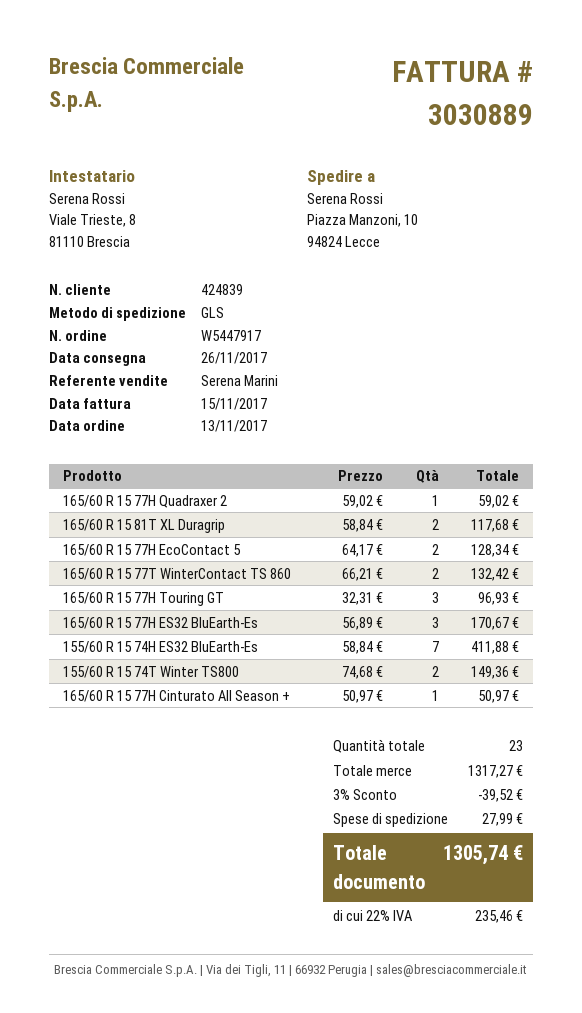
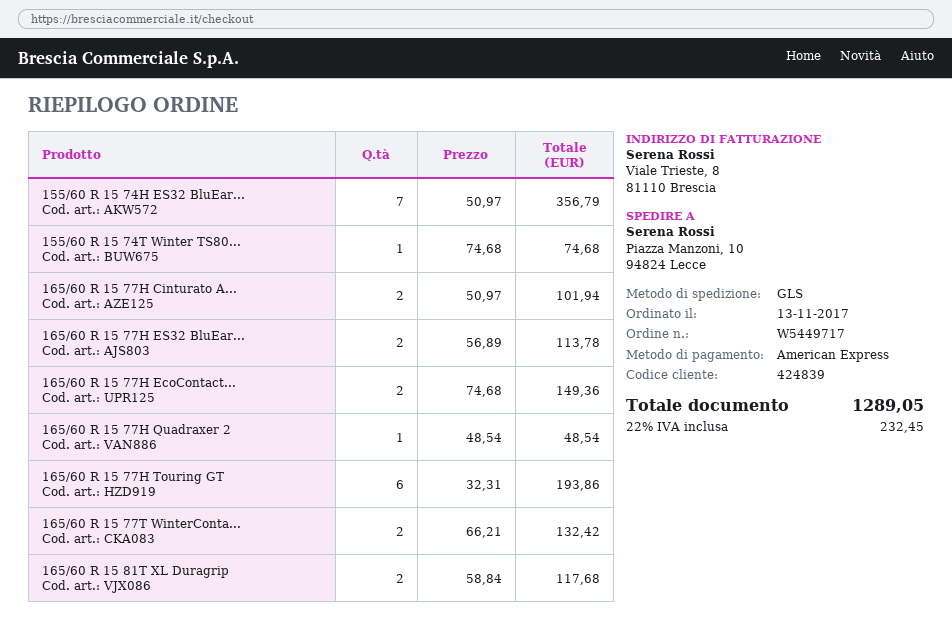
order number: W5447917 -> W5449717
165/60 R 15 77H Quadraxer 2: 1 x 59.02 = 59.02 -> 1 x 48.54 = 48.54
165/60 R 15 77H EcoContact 5: 2 x 64.17 = 128.34 -> 2 x 74.68 = 149.36
165/60 R 15 77H Touring GT: 3 x 32.31 = 96.93 -> 6 x 32.31 = 193.86
165/60 R 15 77H ES32 BluEarth-Es: 3 x 56.89 = 170.67 -> 2 x 56.89 = 113.78
155/60 R 15 74H ES32 BluEarth-Es: 7 x 58.84 = 411.88 -> 7 x 50.97 = 356.79
155/60 R 15 74T Winter TS800: 2 x 74.68 = 149.36 -> 1 x 74.68 = 74.68
165/60 R 15 77H Cinturato All Season +: 1 x 50.97 = 50.97 -> 2 x 50.97 = 101.94
discount: 3% = 39.52 -> none
shipping: 27.99 -> none
tax: 22% = 235.46 -> 22% = 232.45
total: 1305.74 -> 1289.05

